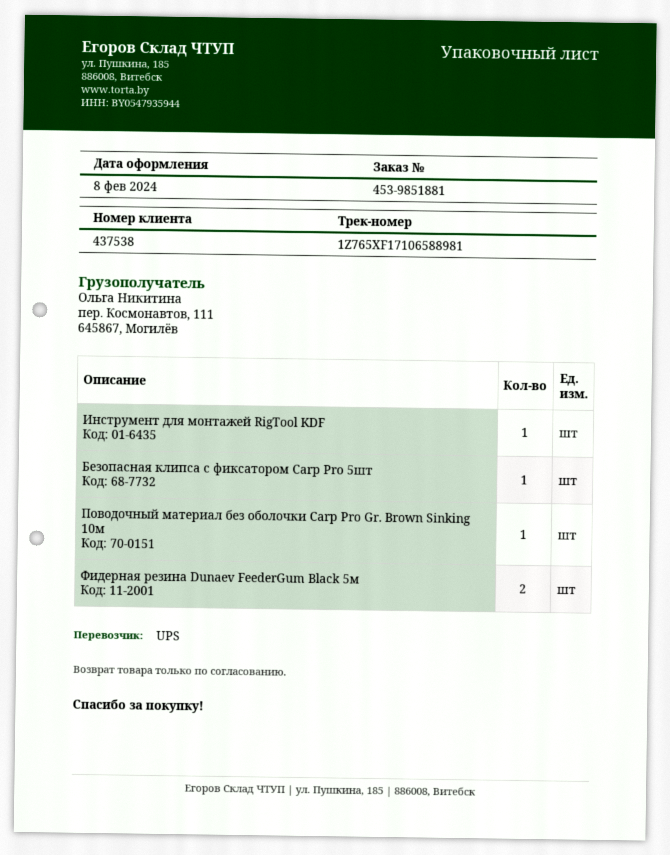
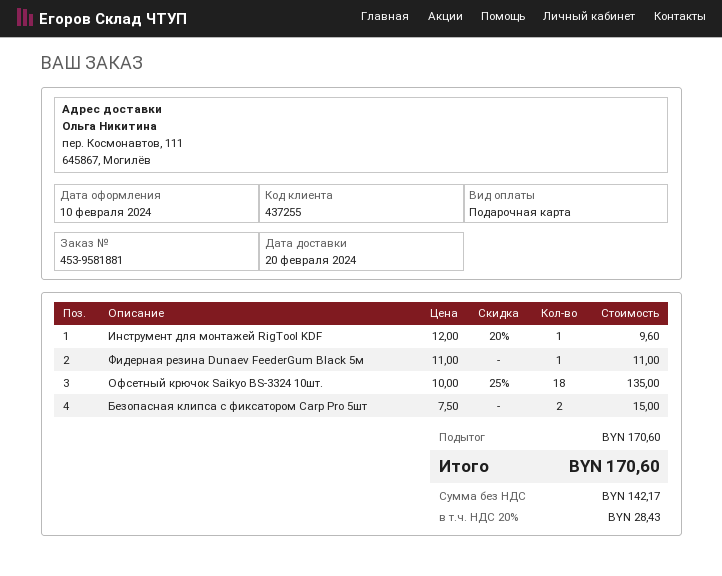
order number: 453-9851881 -> 453-9581881
order date: 2024-02-08 -> 2024-02-10
customer number: 437538 -> 437255
Безопасная клипса c фиксатором Carp Pro 5шт: 1 -> 2
Поводочный материал без оболочки Carp Pro Gr. Brown Sinking 10м: 1 -> none
Фидерная резина Dunaev FeederGum Black 5м: 2 -> 1
Офсетный крючок Saikyo BS-3324 10шт.: none -> 18

